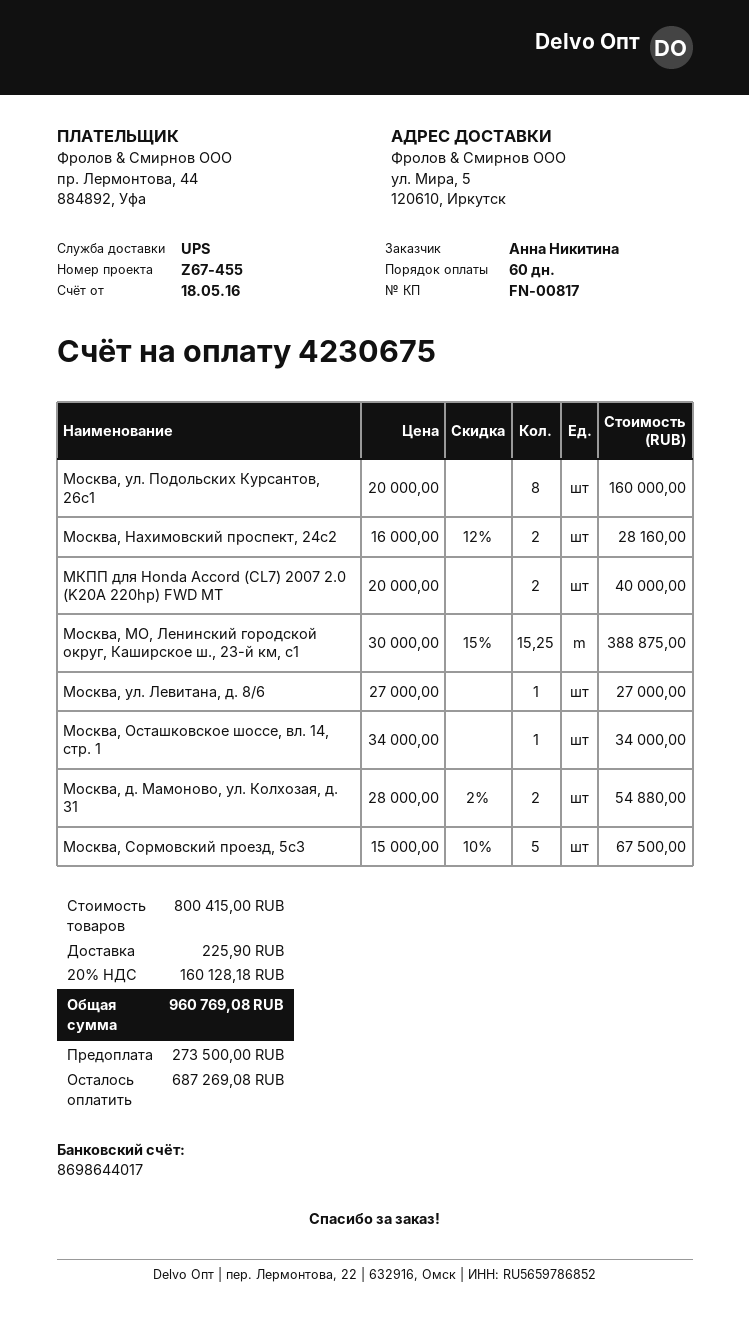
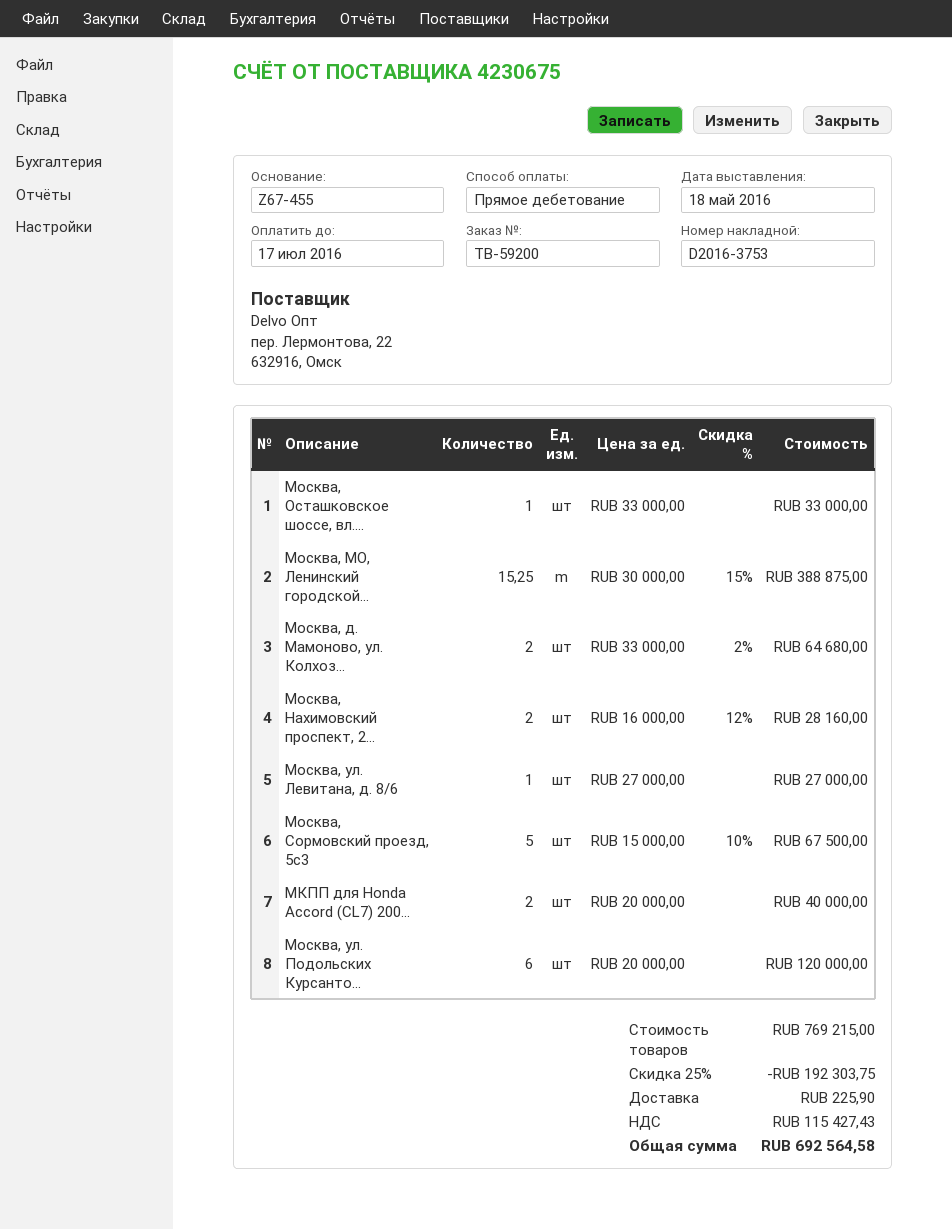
Москва, ул. Подольских Курсантов, 26с1: 8 x 20000.00 = 160000.00 -> 6 x 20000.00 = 120000.00
Москва, Осташковское шоссе, вл. 14, стр. 1: 1 x 34000.00 = 34000.00 -> 1 x 33000.00 = 33000.00
Москва, д. Мамоново, ул. Колхозая, д. 31: 2 x 28000.00 - 2% = 54880.00 -> 2 x 33000.00 - 2% = 64680.00
subtotal: 800415.00 -> 769215.00
discount: none -> 25% = 192303.75
tax: 160128.18 -> 115427.43
total: 960769.08 -> 692564.58

